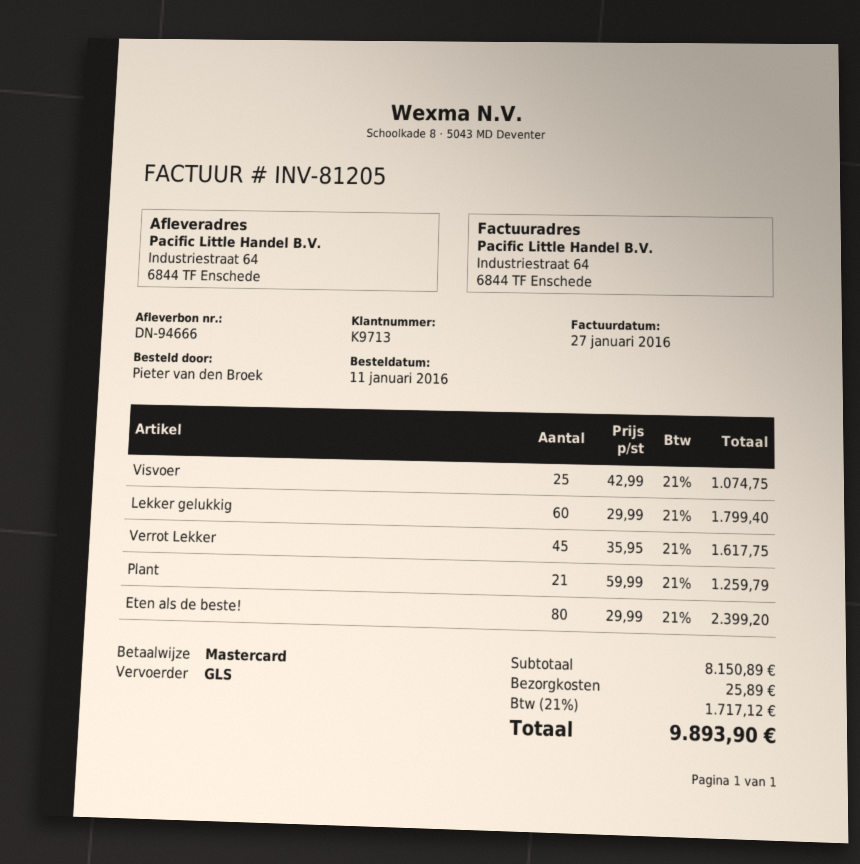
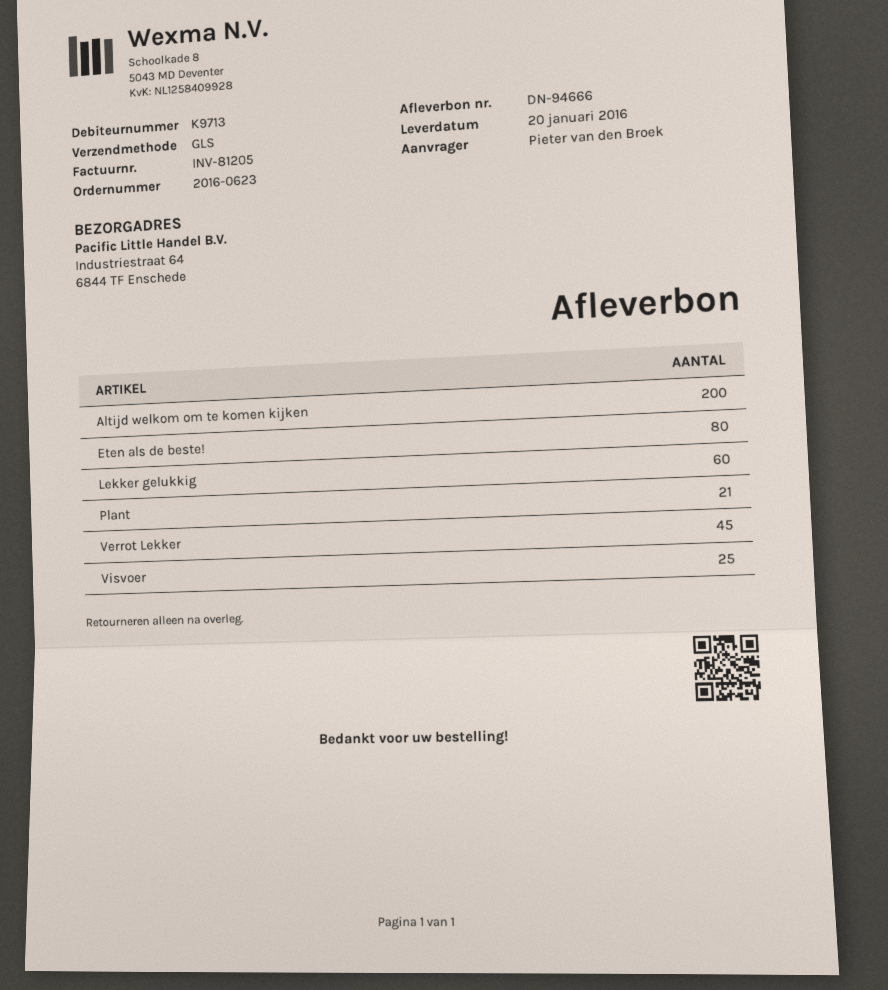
Altijd welkom om te komen kijken: none -> 200

